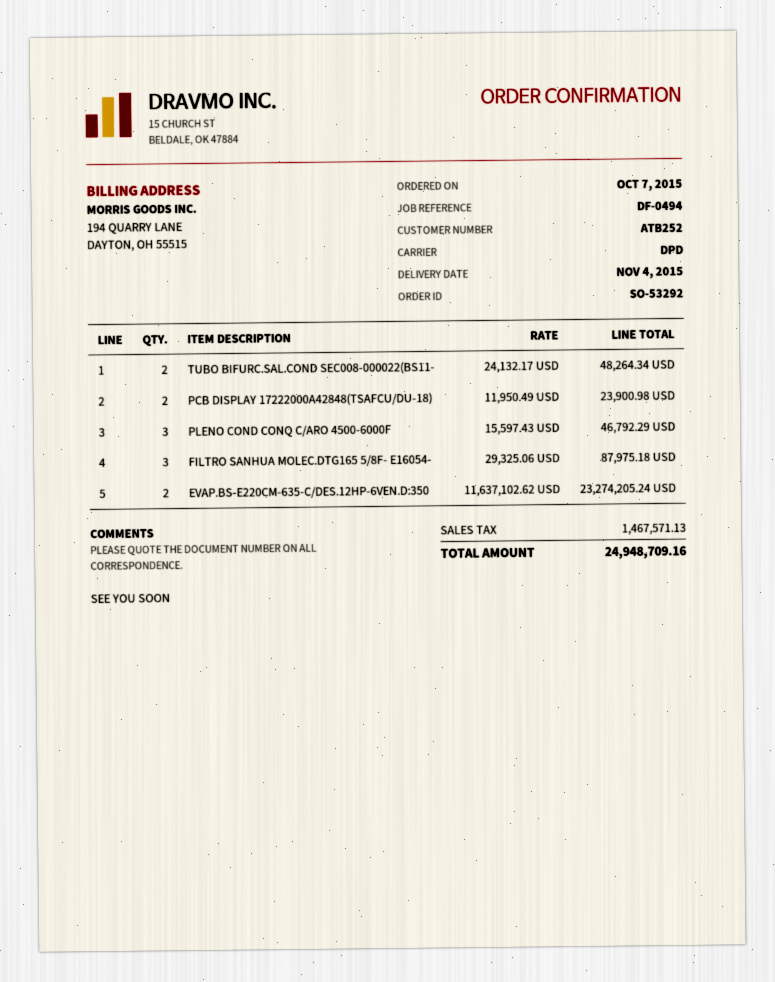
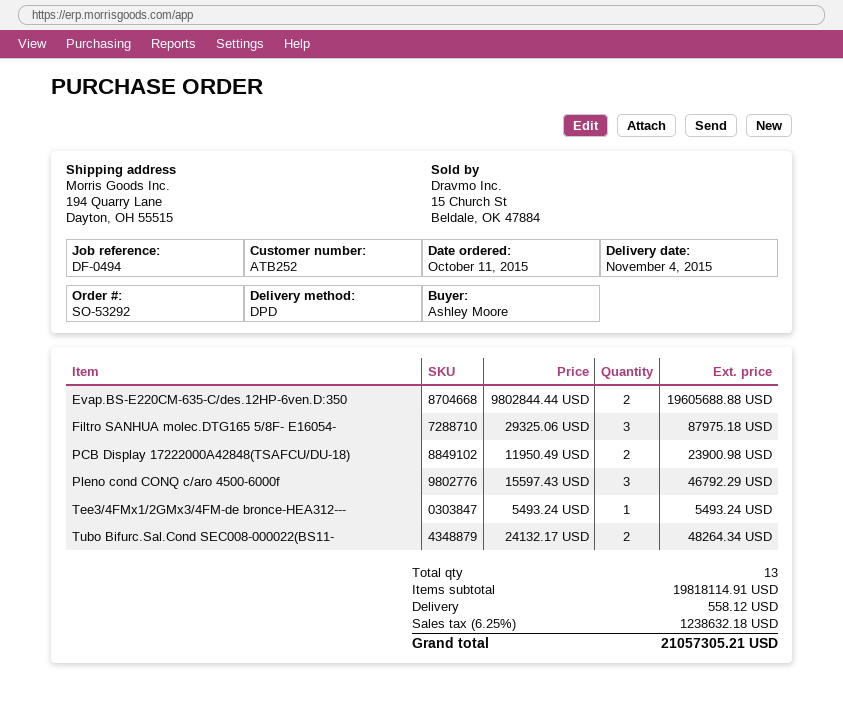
order date: 2015-10-07 -> 2015-10-11
EVAP.BS-E220CM-635-C/DES.12HP-6VEN.D:350: 2 x 11637102.62 = 23274205.24 -> 2 x 9802844.44 = 19605688.88
Tee3/4FMx1/2GMx3/4FM-de bronce-HEA312---: none -> 1 x 5493.24 = 5493.24
shipping: none -> 558.12
tax: 1467571.13 -> 1238632.18
total: 24948709.16 -> 21057305.21

